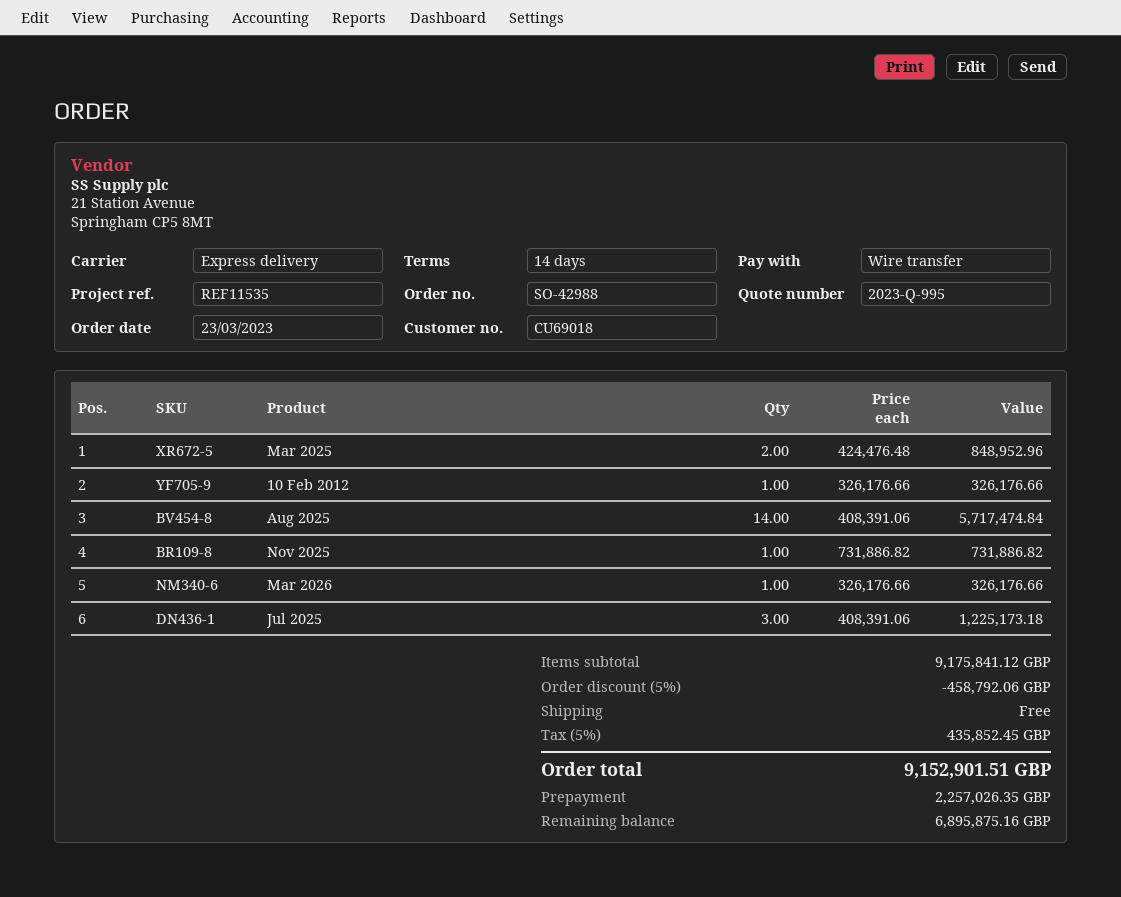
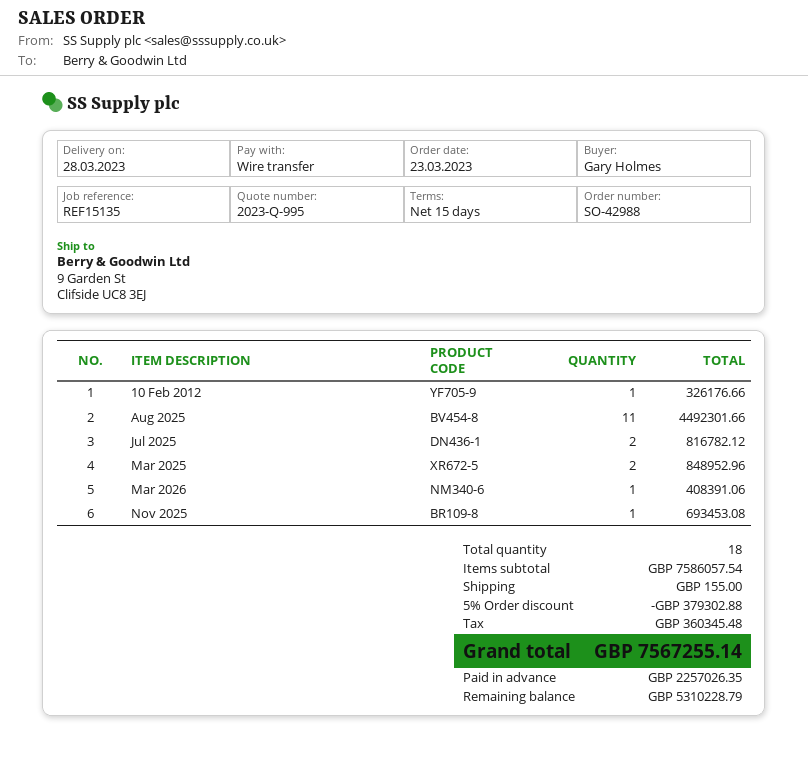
payment terms: 14 days -> 15 days
reference: REF11535 -> REF15135
Aug 2025: 14 for 5717474.84 -> 11 for 4492301.66
Nov 2025: 1 for 731886.82 -> 1 for 693453.08
Mar 2026: 1 for 326176.66 -> 1 for 408391.06
Jul 2025: 3 for 1225173.18 -> 2 for 816782.12
subtotal: 9175841.12 -> 7586057.54
discount: 5% = 458792.06 -> 5% = 379302.88
shipping: 0.00 -> 155.00
tax: 435852.45 -> 360345.48
total: 9152901.51 -> 7567255.14
balance: 6895875.16 -> 5310228.79

